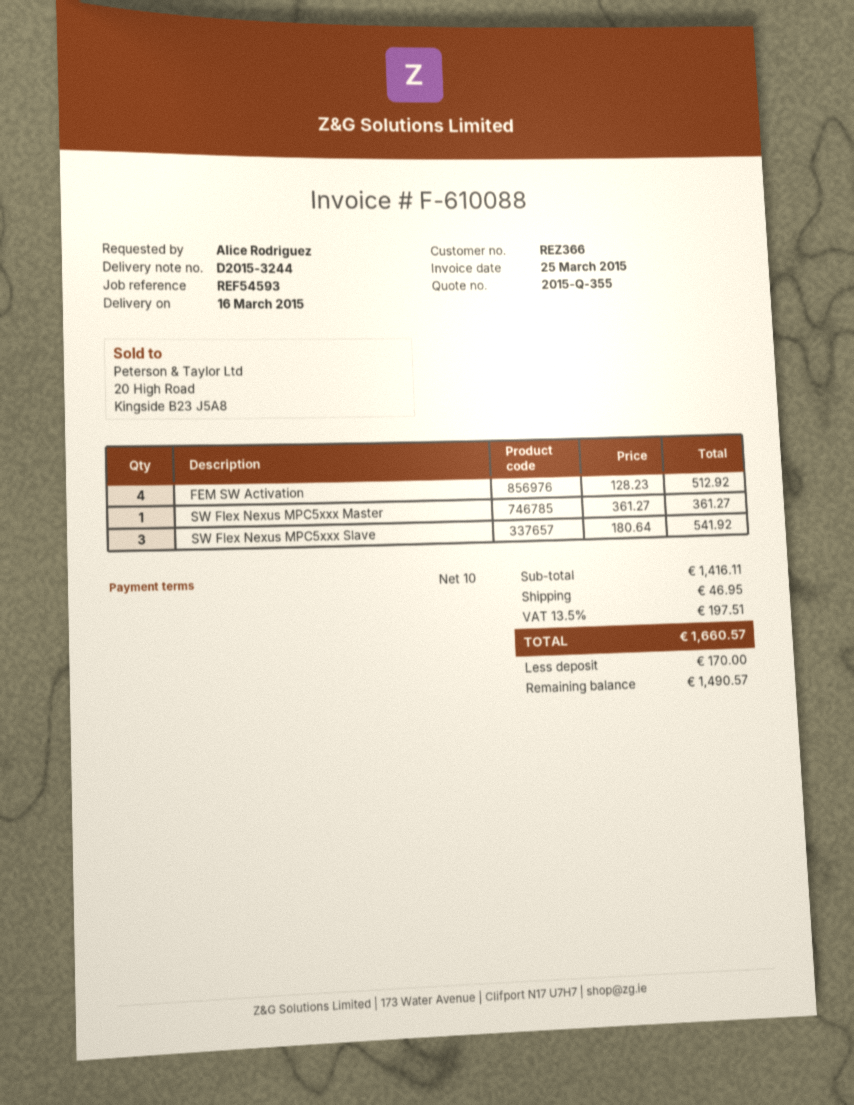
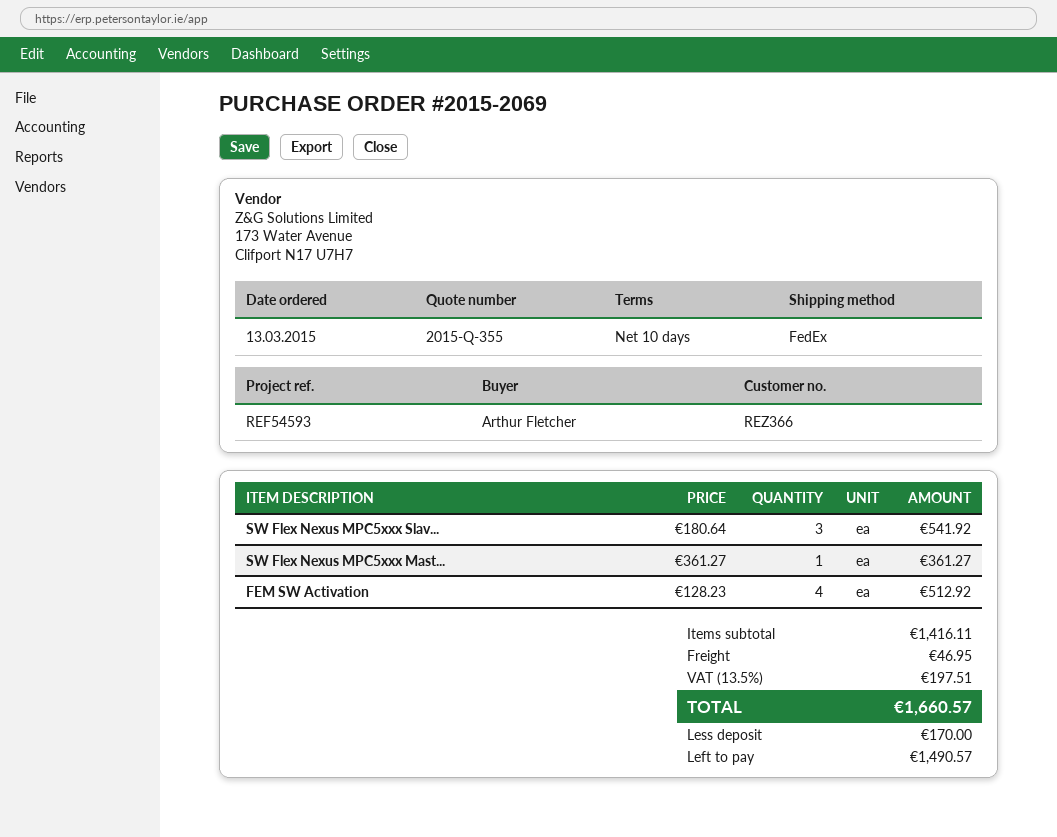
ordered by: Alice Rodriguez -> Arthur Fletcher

